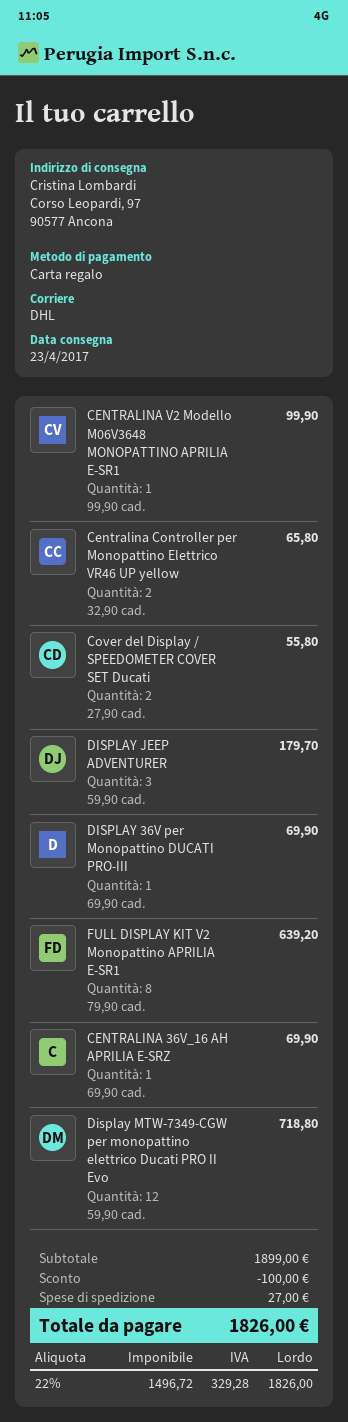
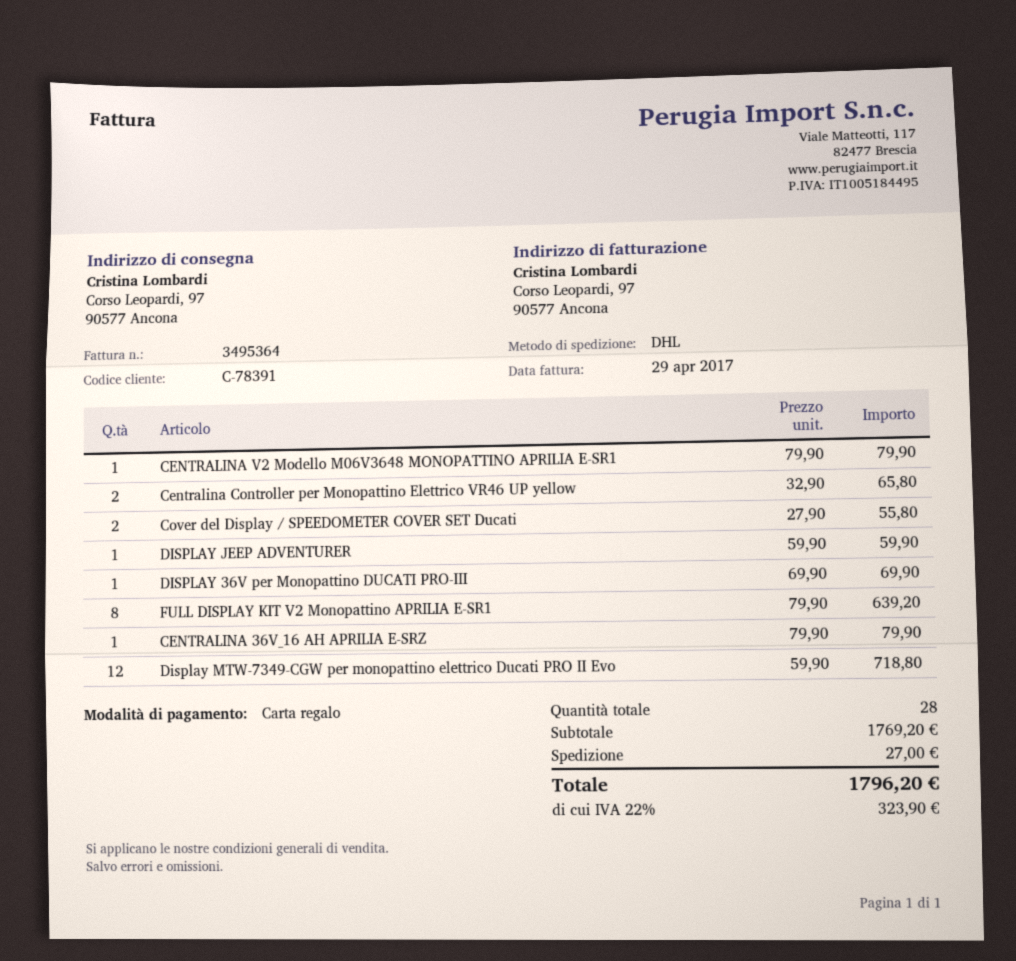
CENTRALINA V2 Modello M06V3648 MONOPATTINO APRILIA E-SR1: 1 x 99.90 = 99.90 -> 1 x 79.90 = 79.90
DISPLAY JEEP ADVENTURER: 3 x 59.90 = 179.70 -> 1 x 59.90 = 59.90
CENTRALINA 36V_16 AH APRILIA E-SRZ: 1 x 69.90 = 69.90 -> 1 x 79.90 = 79.90
subtotal: 1899.00 -> 1769.20
discount: 100.00 -> none
tax: 22% = 329.28 -> 22% = 323.90
total: 1826.00 -> 1796.20

